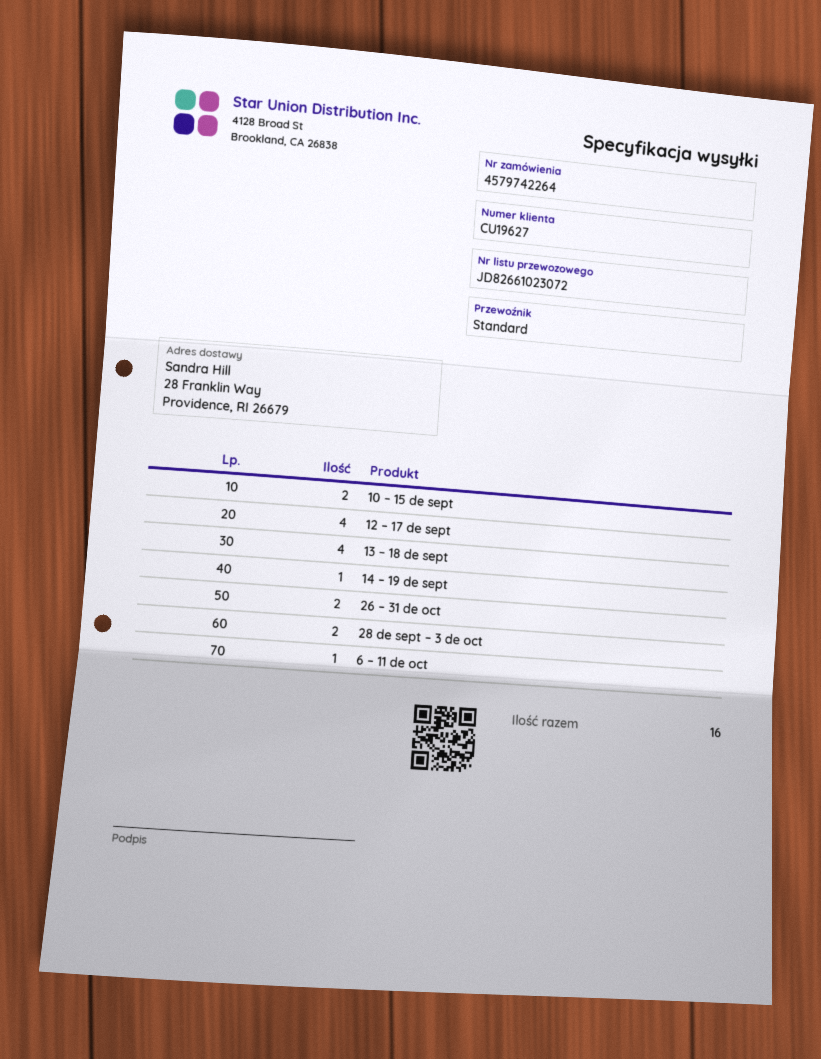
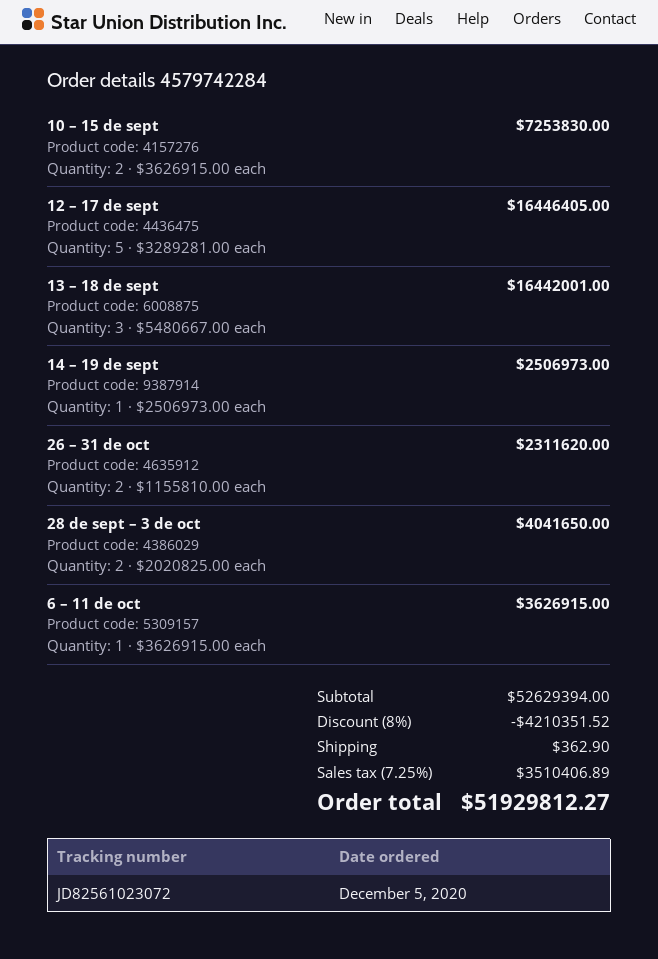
order number: 4579742264 -> 4579742284
tracking number: JD82661023072 -> JD82561023072
12 – 17 de sept: 4 -> 5
13 – 18 de sept: 4 -> 3

